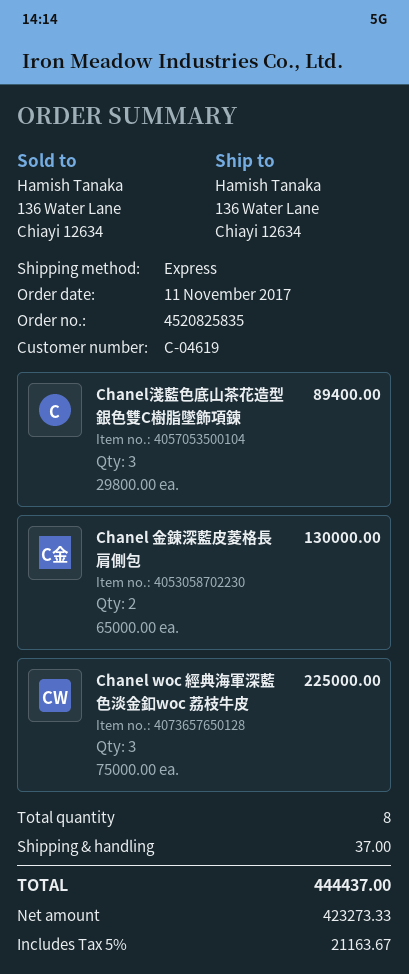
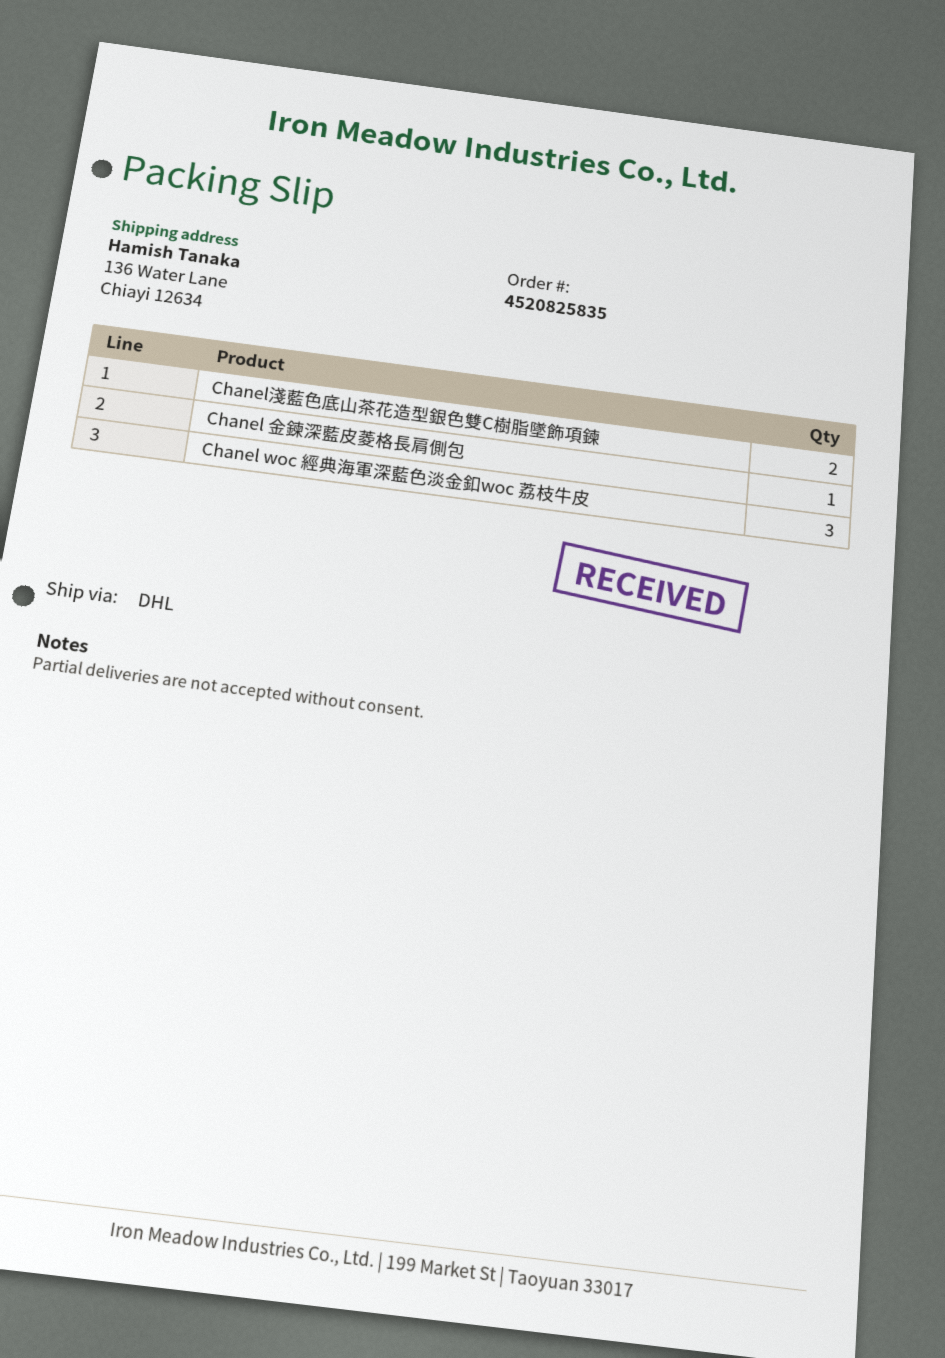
shipping method: express -> DHL
Chanel淺藍色底山茶花造型銀色雙C樹脂墜飾項鍊: 3 -> 2
Chanel 金鍊深藍皮菱格長肩側包: 2 -> 1

